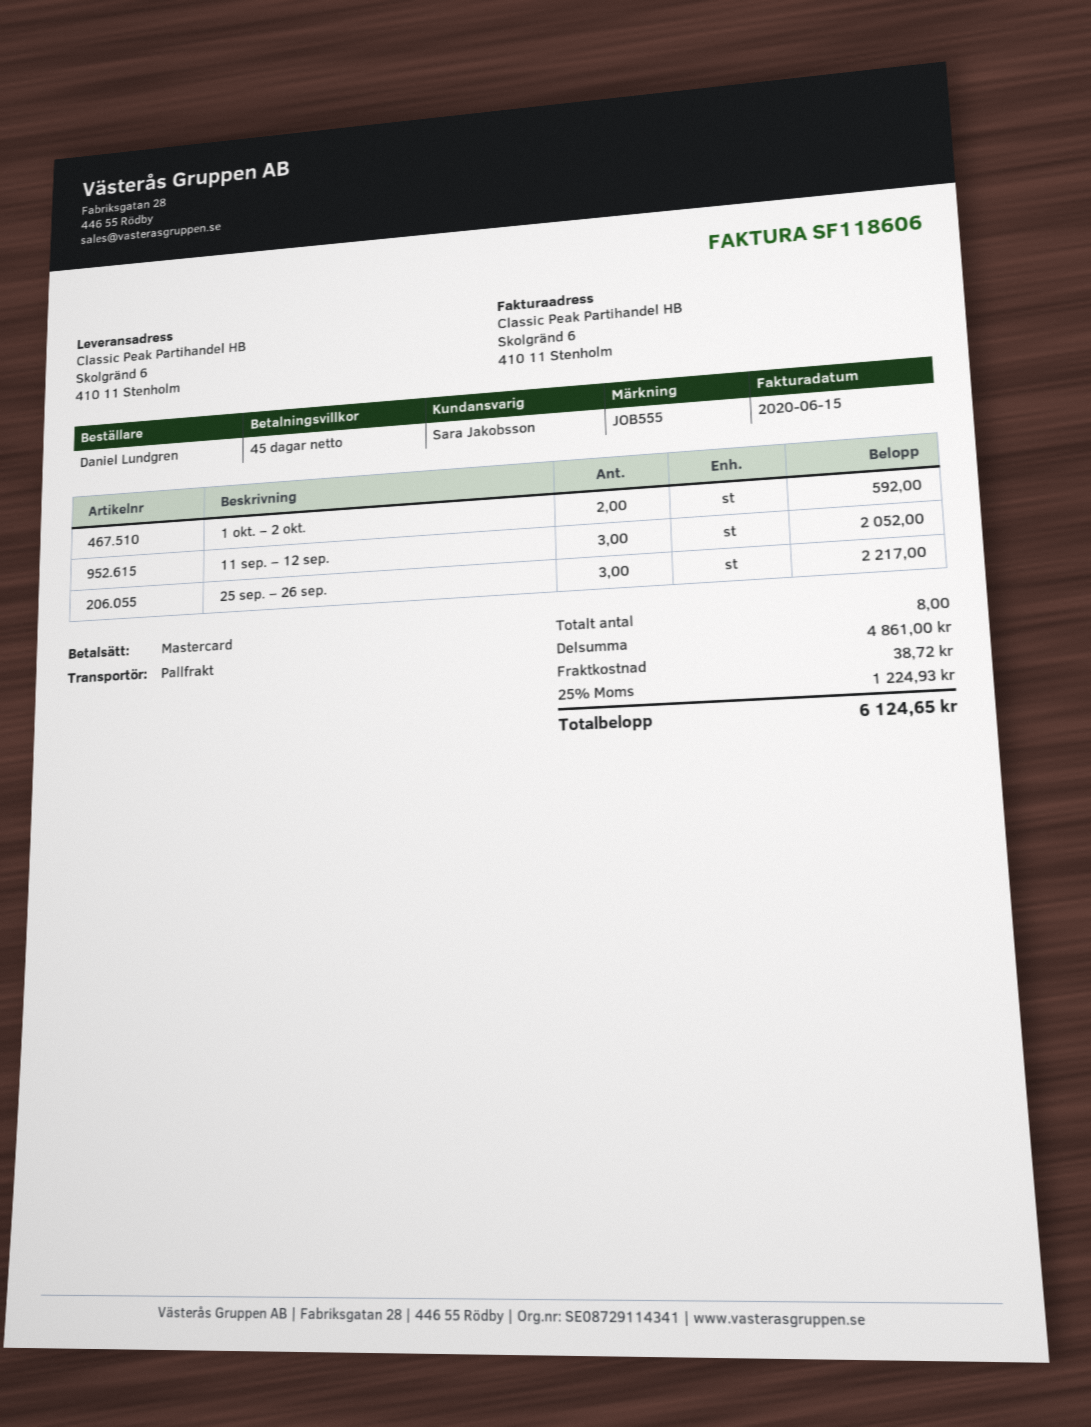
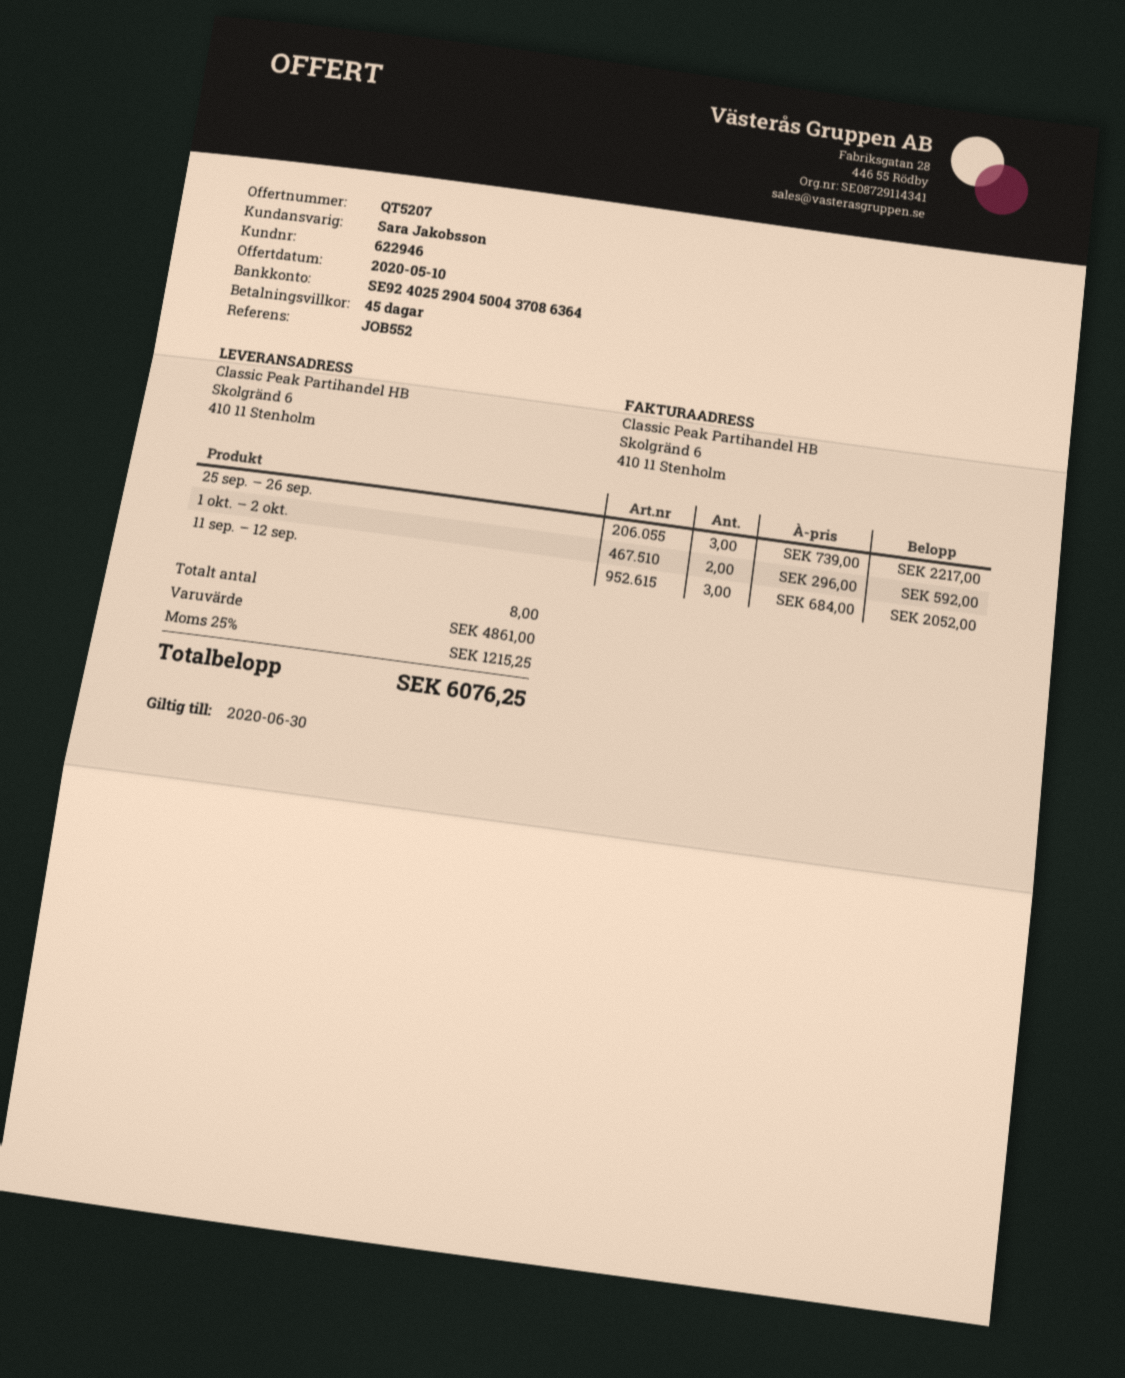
reference: JOB555 -> JOB552
shipping: 38.72 -> none
tax: 25% = 1224.93 -> 25% = 1215.25
total: 6124.65 -> 6076.25

